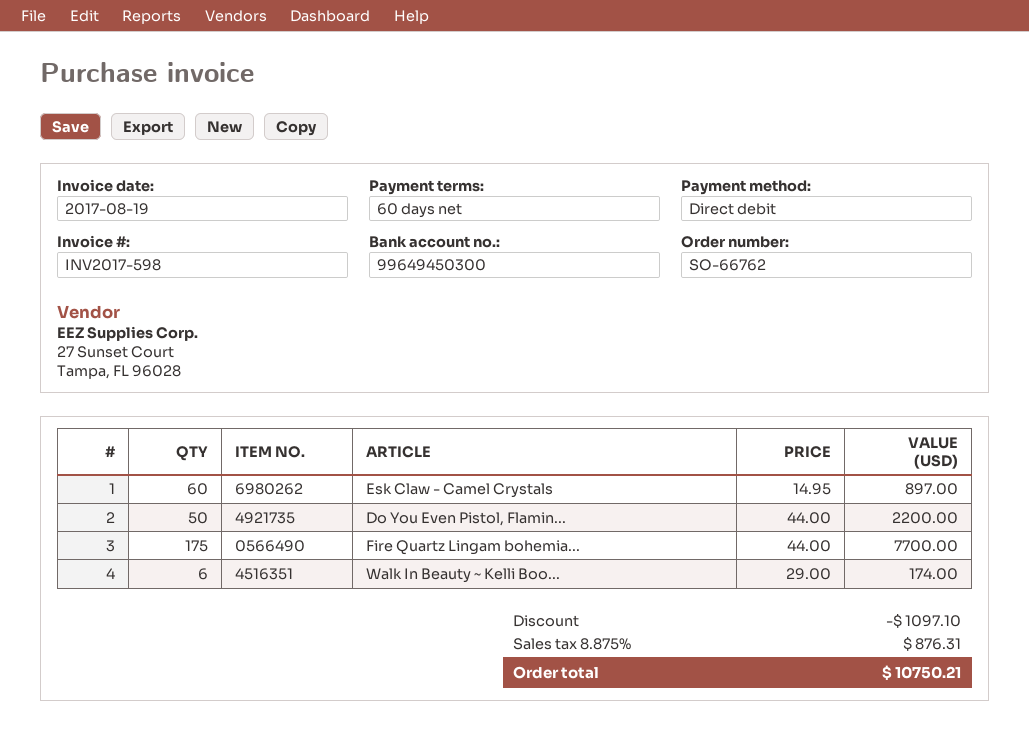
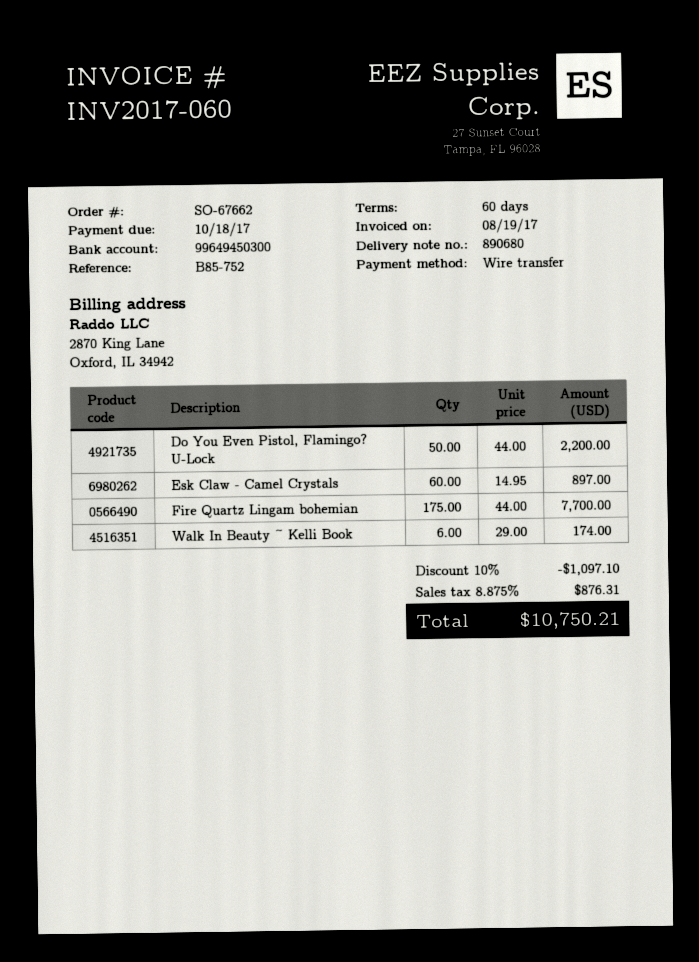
order number: SO-66762 -> SO-67662
invoice number: INV2017-598 -> INV2017-060
payment method: direct debit -> bank transfer

